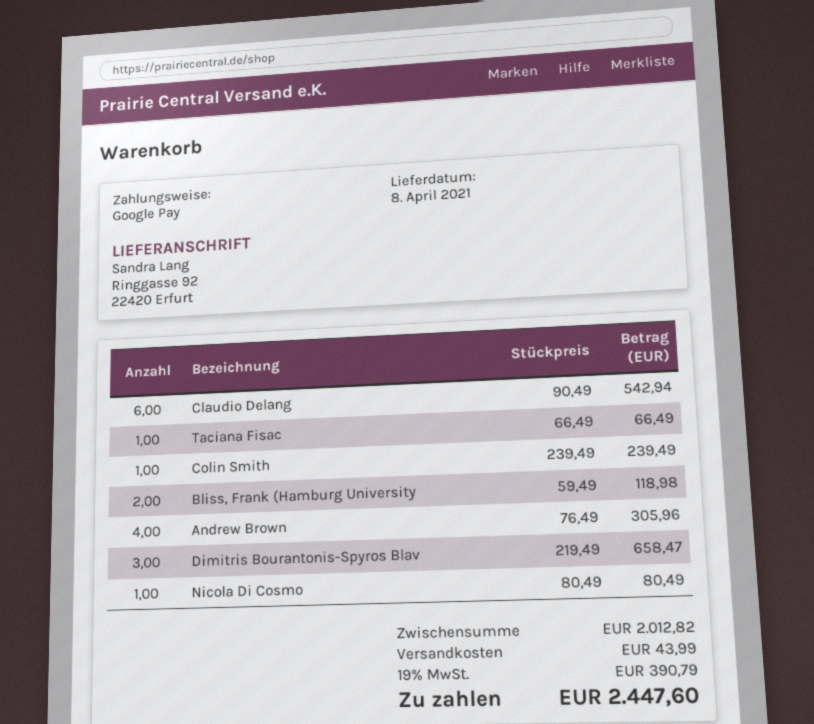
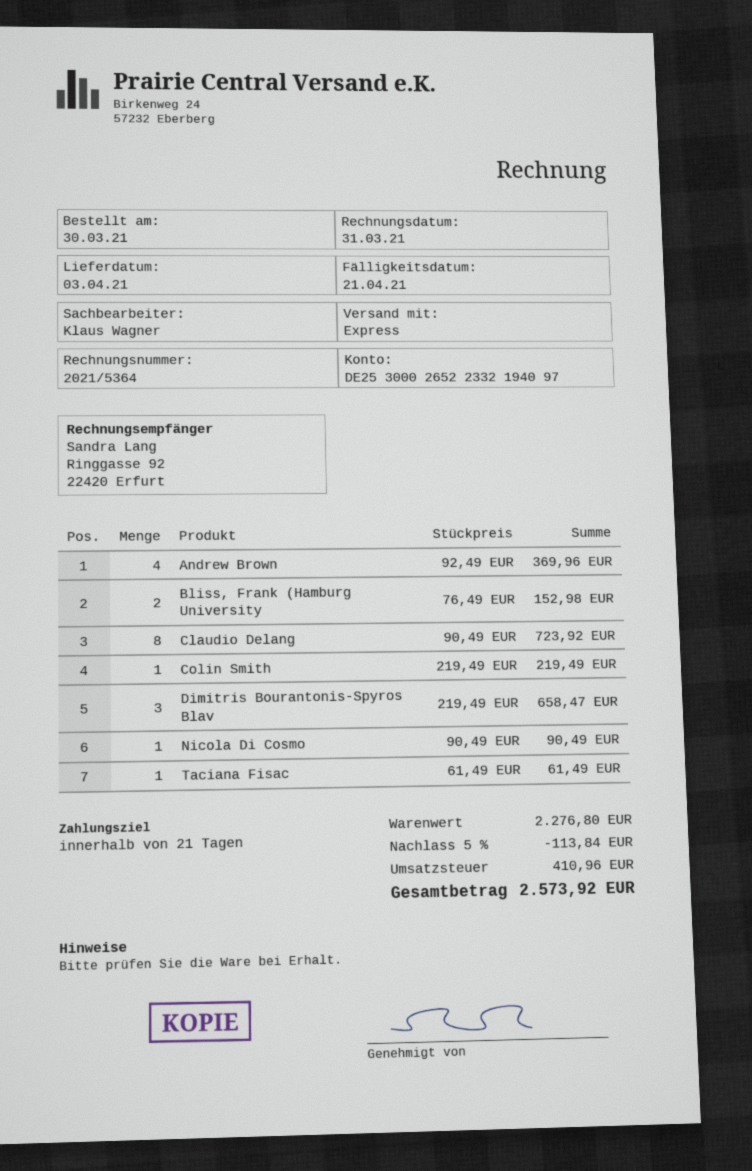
delivery date: 2021-04-08 -> 2021-04-03
Claudio Delang: 6 x 90.49 = 542.94 -> 8 x 90.49 = 723.92
Taciana Fisac: 1 x 66.49 = 66.49 -> 1 x 61.49 = 61.49
Colin Smith: 1 x 239.49 = 239.49 -> 1 x 219.49 = 219.49
Bliss, Frank (Hamburg University: 2 x 59.49 = 118.98 -> 2 x 76.49 = 152.98
Andrew Brown: 4 x 76.49 = 305.96 -> 4 x 92.49 = 369.96
Nicola Di Cosmo: 1 x 80.49 = 80.49 -> 1 x 90.49 = 90.49
subtotal: 2012.82 -> 2276.80
discount: none -> 5% = 113.84
shipping: 43.99 -> none
tax: 390.79 -> 410.96
total: 2447.60 -> 2573.92

